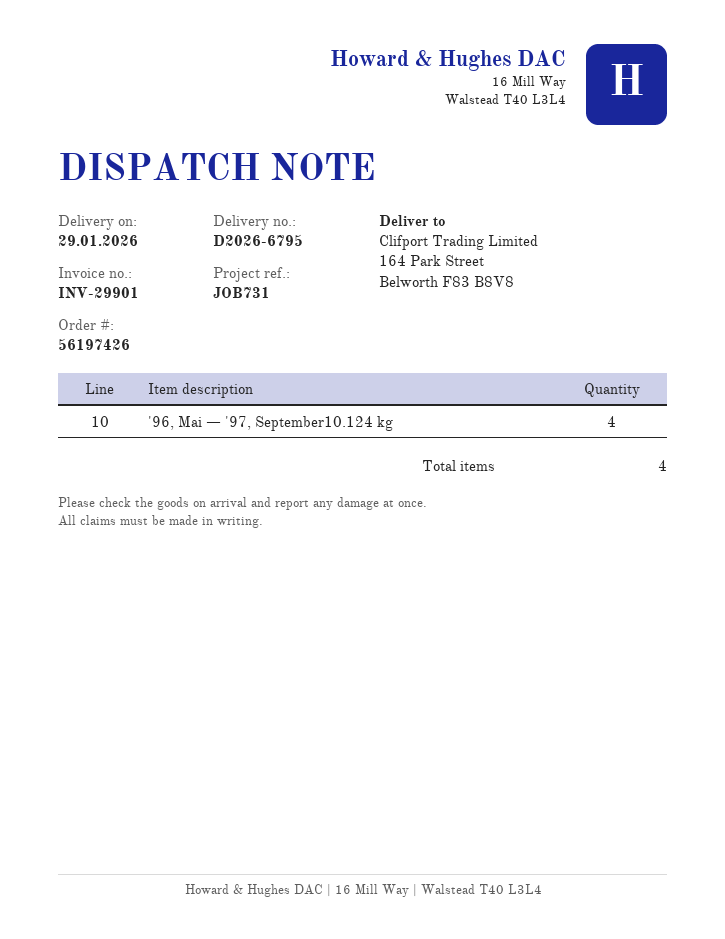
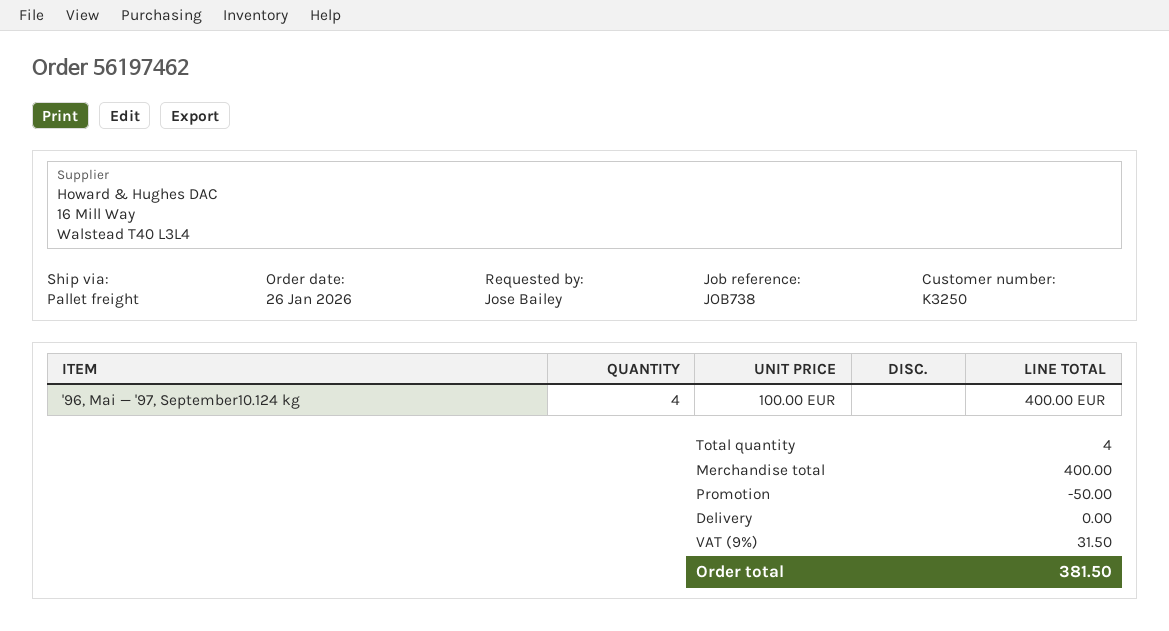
order number: 56197426 -> 56197462
reference: JOB731 -> JOB738

